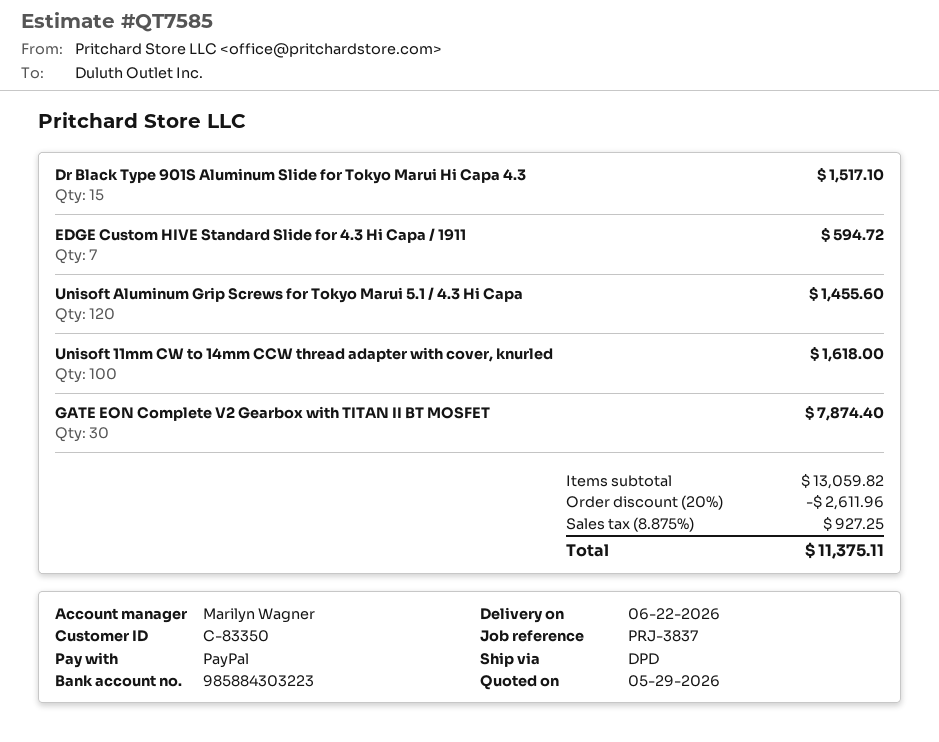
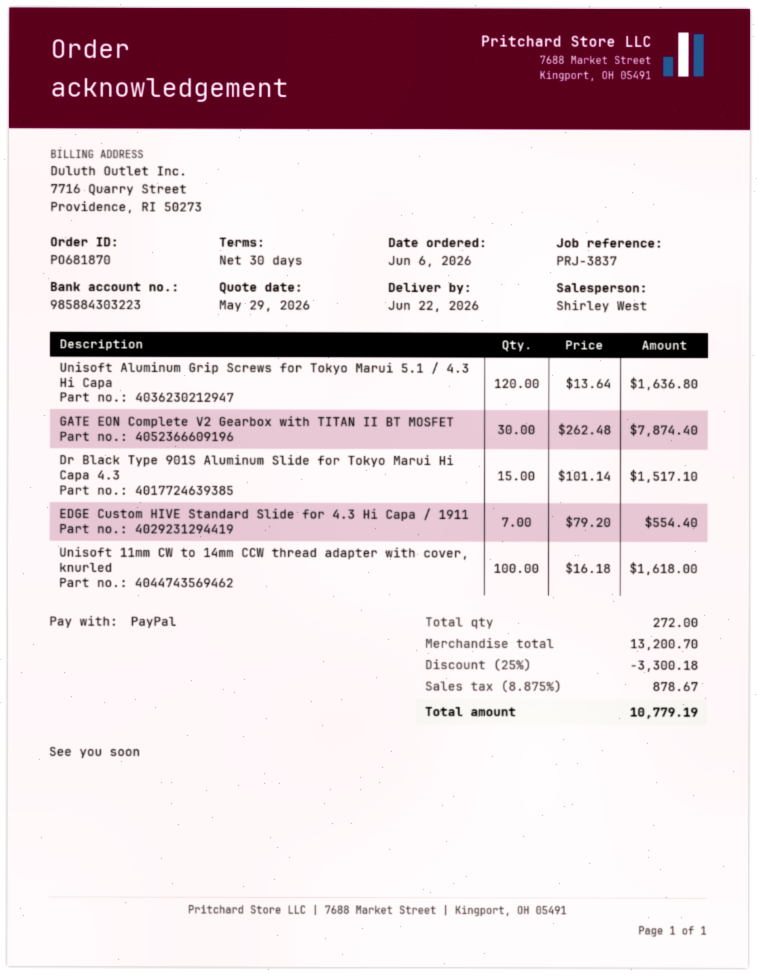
sales rep: Marilyn Wagner -> Shirley West
EDGE Custom HIVE Standard Slide for 4.3 Hi Capa / 1911: 7 for 594.72 -> 7 for 554.40
Unisoft Aluminum Grip Screws for Tokyo Marui 5.1 / 4.3 Hi Capa: 120 for 1455.60 -> 120 for 1636.80
subtotal: 13059.82 -> 13200.70
discount: 20% = 2611.96 -> 25% = 3300.18
tax: 8.875% = 927.25 -> 8.875% = 878.67
total: 11375.11 -> 10779.19

